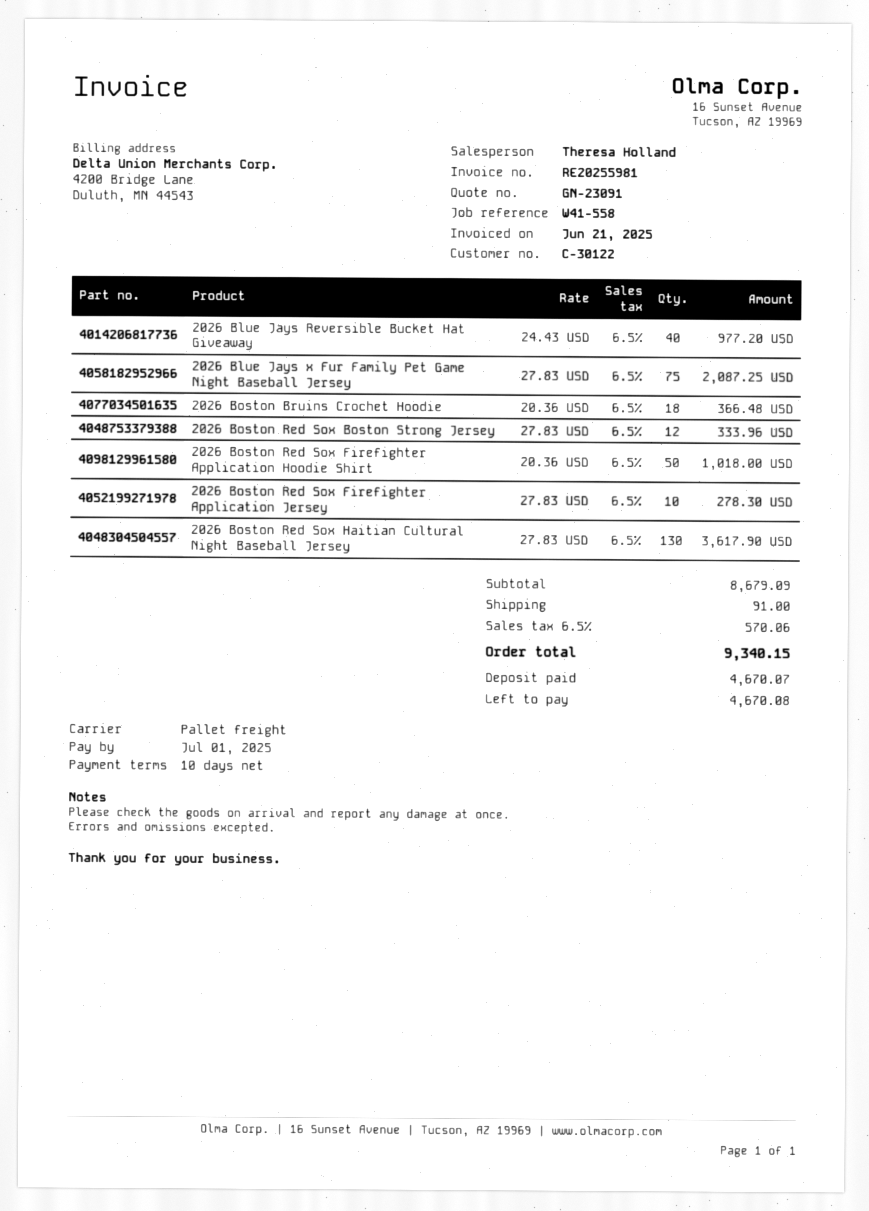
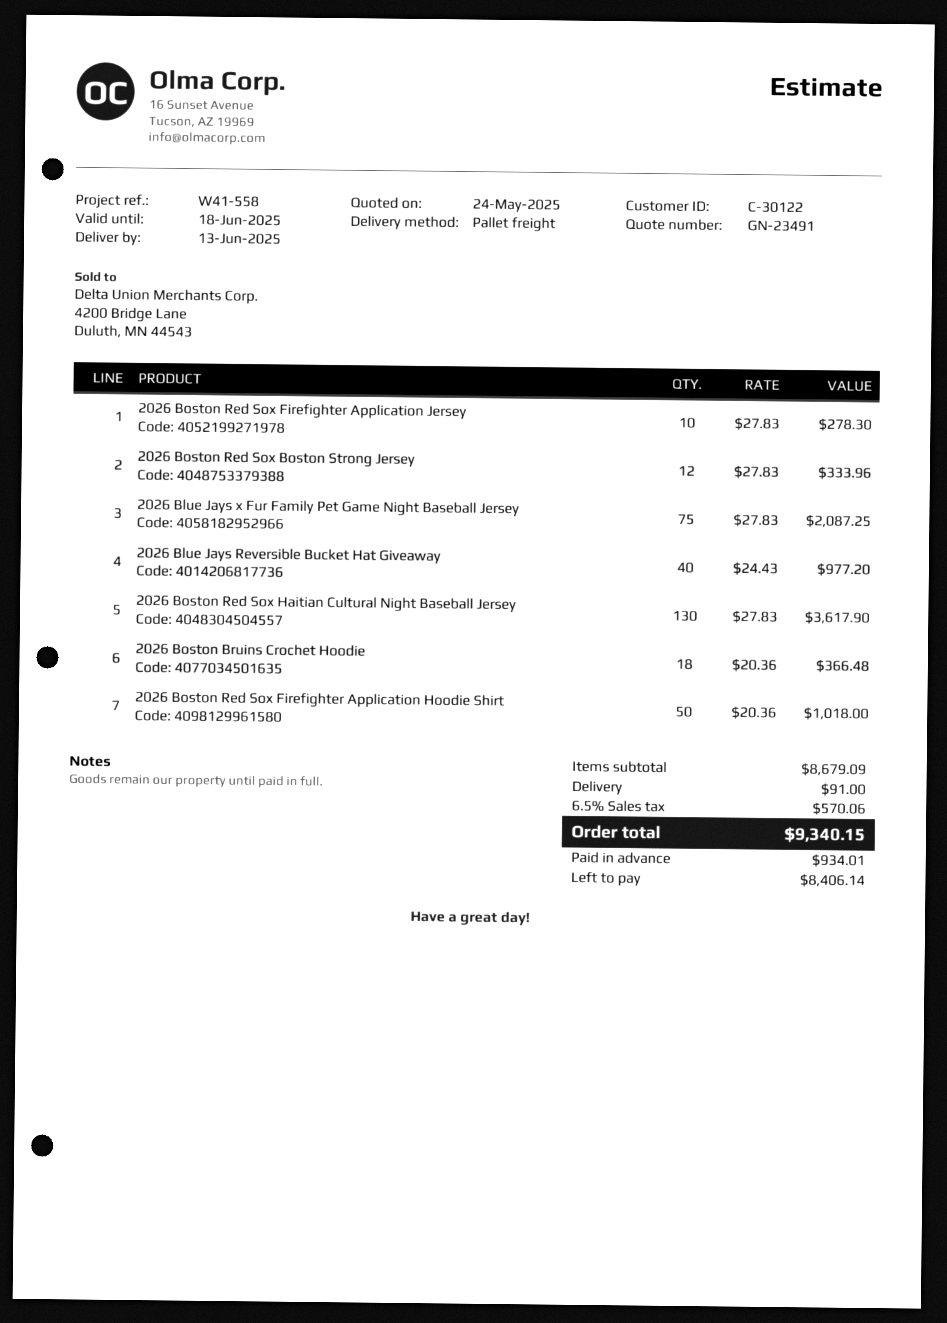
quote number: GN-23091 -> GN-23491
deposit: 4670.07 -> 934.01
balance: 4670.08 -> 8406.14

